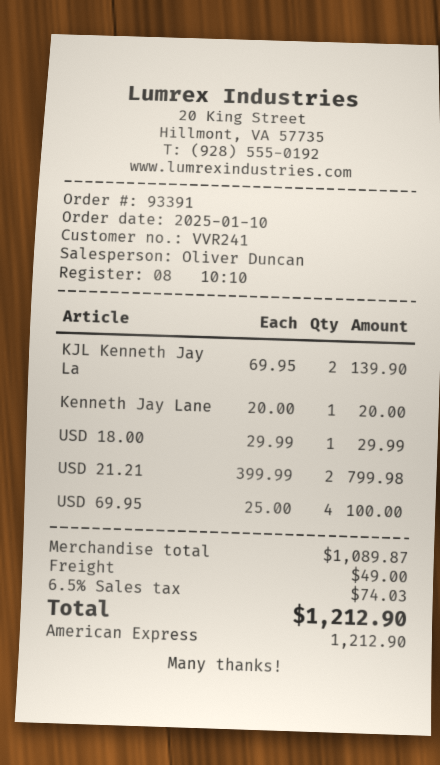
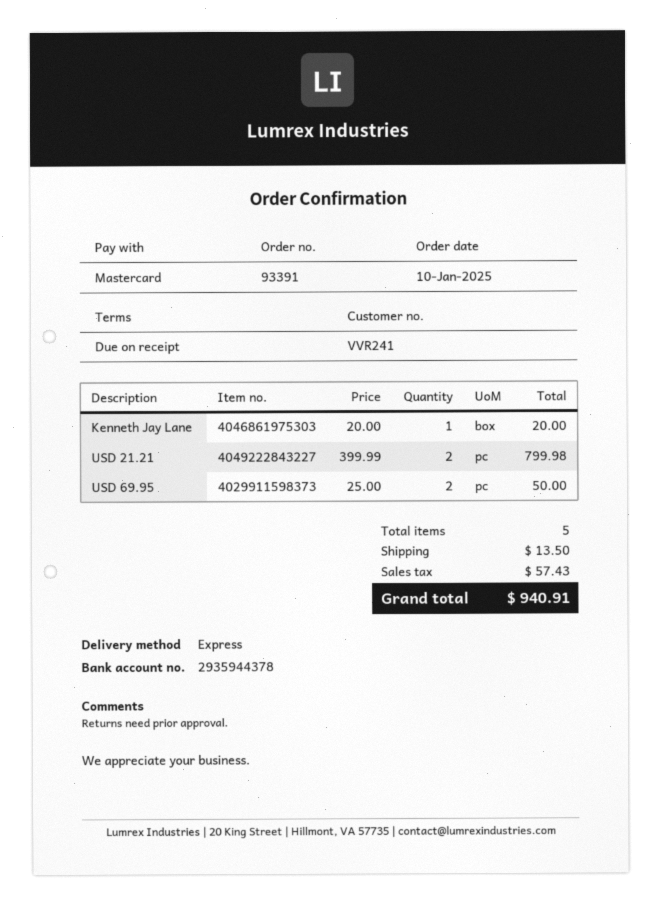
payment method: American Express -> Mastercard
KJL Kenneth Jay La: 2 x 69.95 = 139.90 -> none
USD 18.00: 1 x 29.99 = 29.99 -> none
USD 69.95: 4 x 25.00 = 100.00 -> 2 x 25.00 = 50.00
shipping: 49.00 -> 13.50
tax: 74.03 -> 57.43
total: 1212.90 -> 940.91

